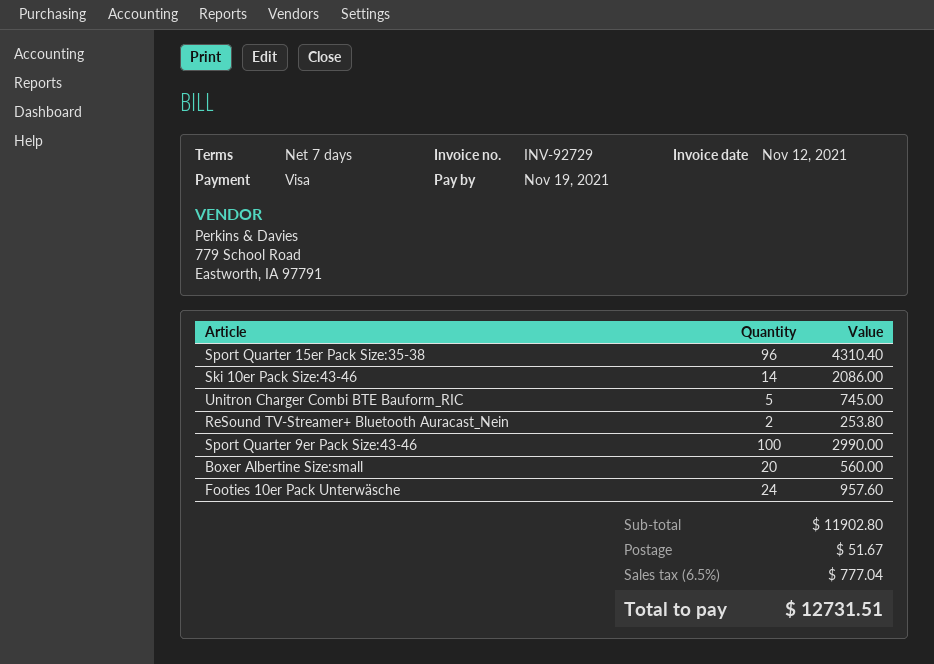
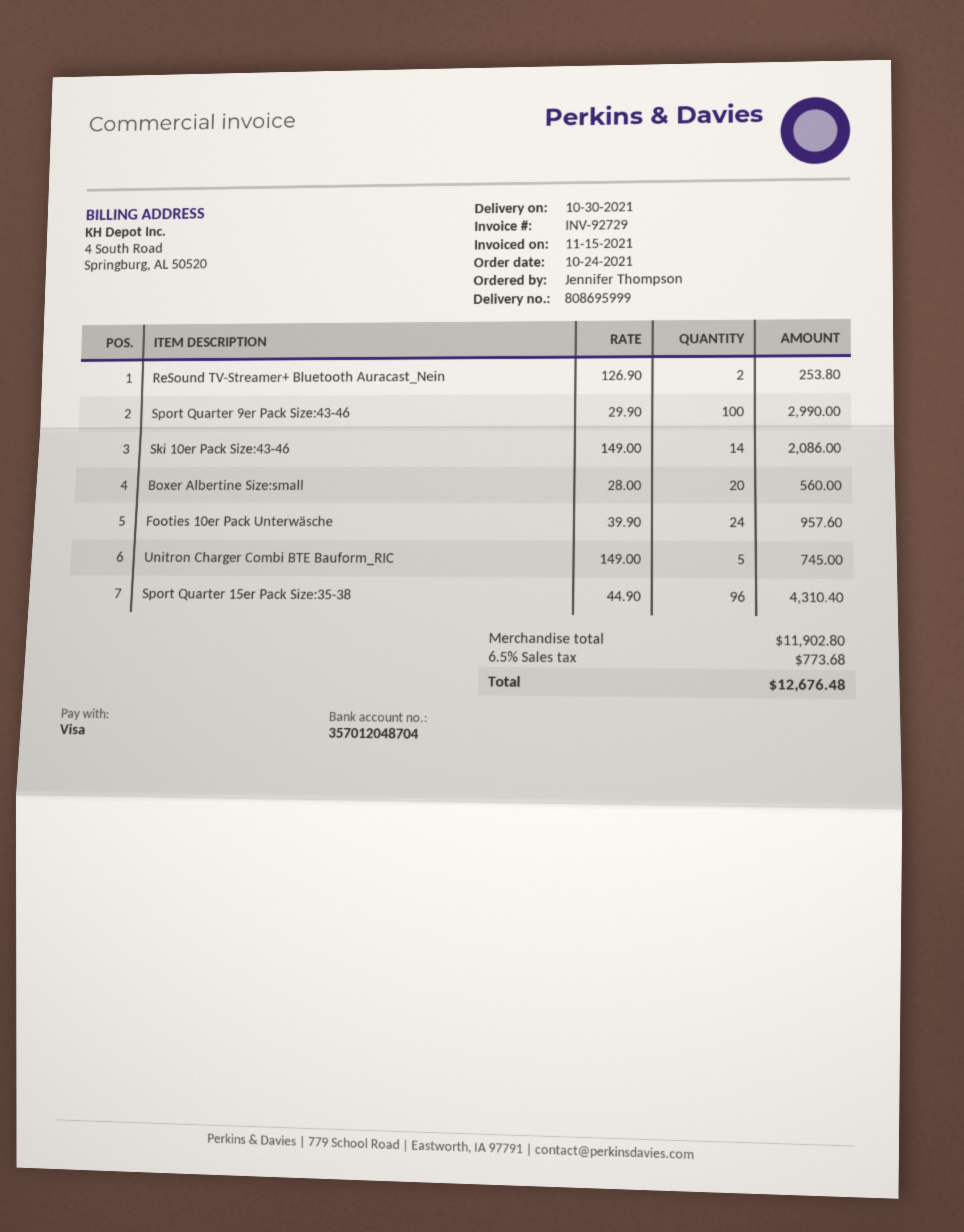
invoice date: 2021-11-12 -> 2021-11-15
shipping: 51.67 -> none
tax: 6.5% = 777.04 -> 6.5% = 773.68
total: 12731.51 -> 12676.48

